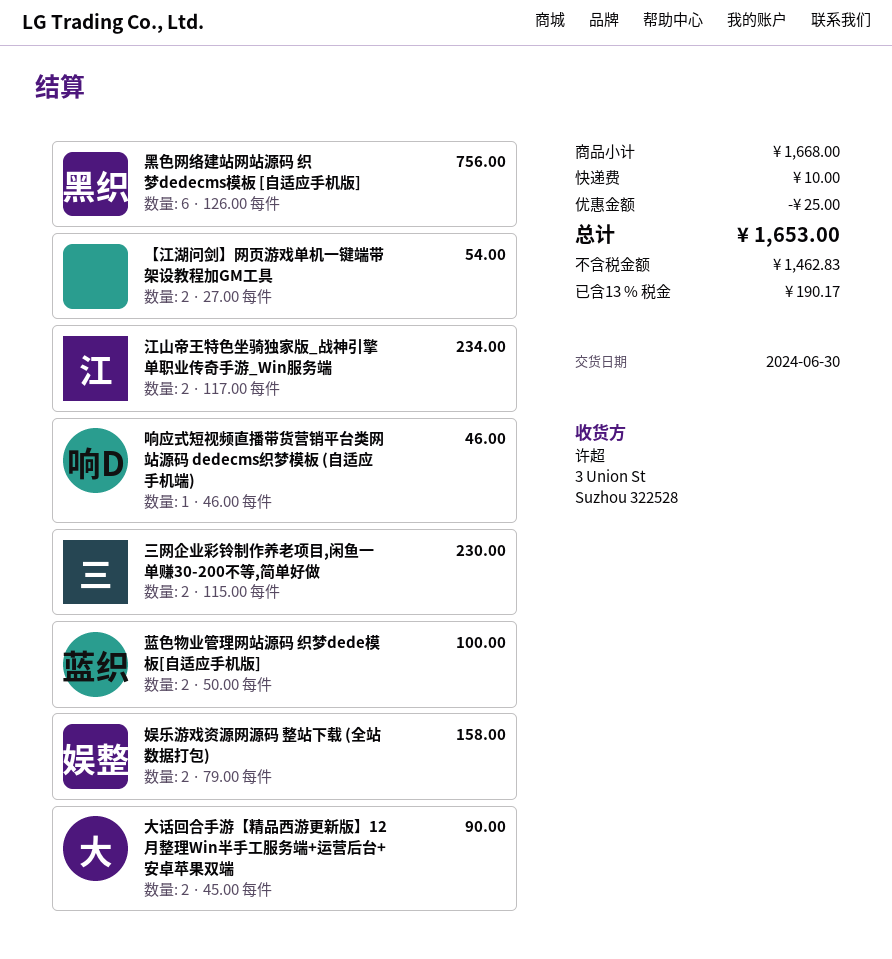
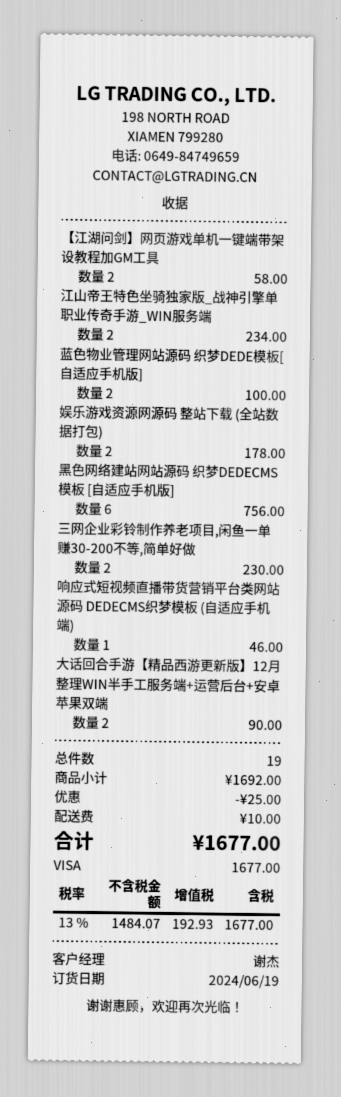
【江湖问剑】网页游戏单机一键端带架设教程加GM工具: 2 for 54.00 -> 2 for 58.00
娱乐游戏资源网源码 整站下载 (全站数据打包): 2 for 158.00 -> 2 for 178.00
subtotal: 1668.00 -> 1692.00
net: 1462.83 -> 1484.07
tax: 13% = 190.17 -> 13% = 192.93
total: 1653.00 -> 1677.00

